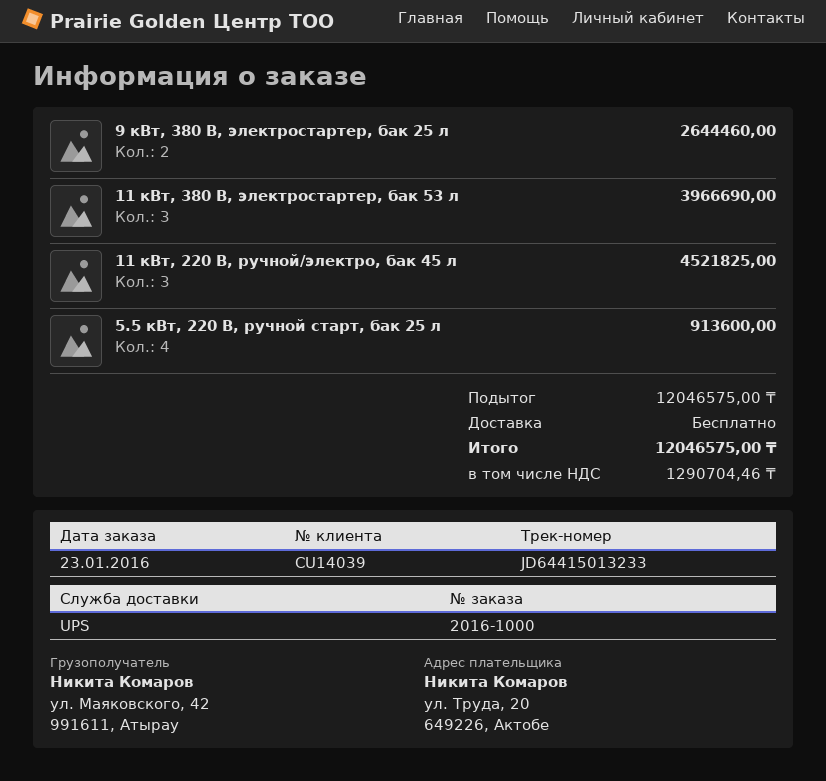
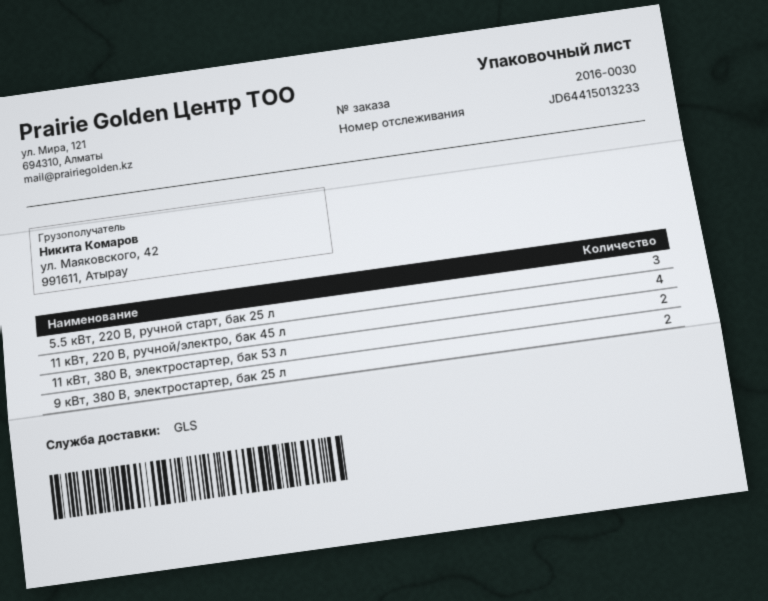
order number: 2016-1000 -> 2016-0030
shipping method: UPS -> GLS
11 кВт, 380 В, электростартер, бак 53 л: 3 -> 2
11 кВт, 220 В, ручной/электро, бак 45 л: 3 -> 4
5.5 кВт, 220 В, ручной старт, бак 25 л: 4 -> 3

